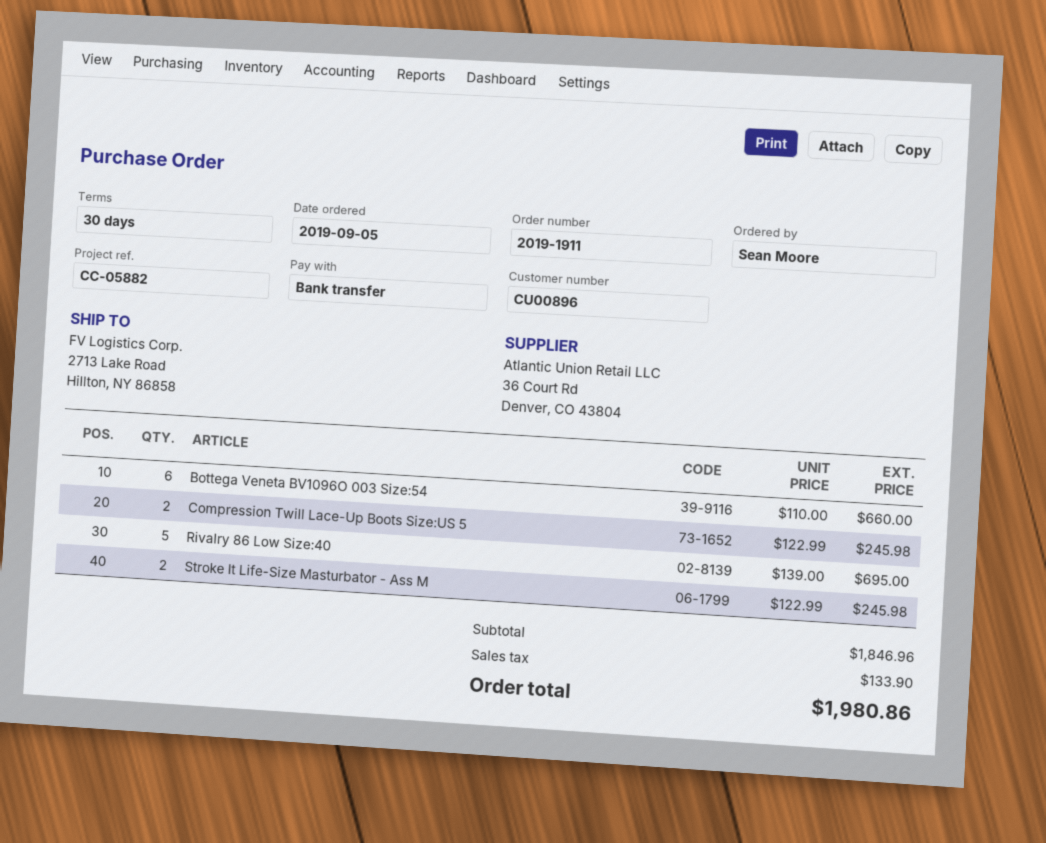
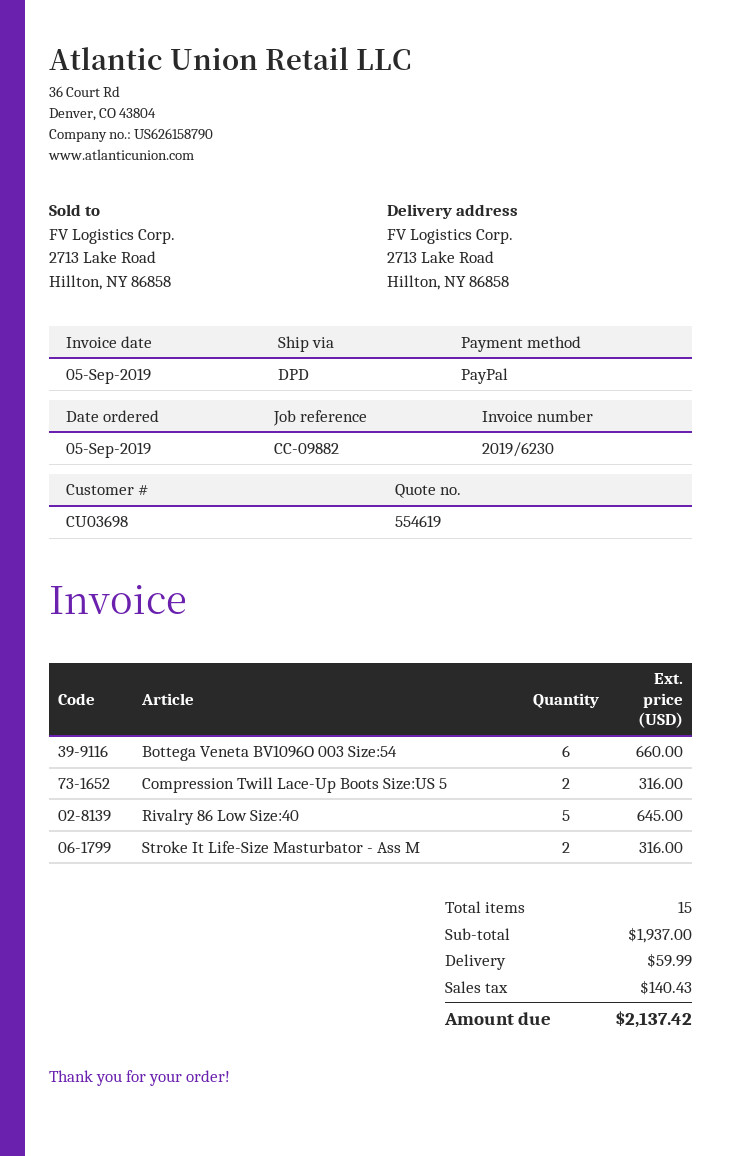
customer number: CU00896 -> CU03698
reference: CC-05882 -> CC-09882
payment method: bank transfer -> PayPal
Compression Twill Lace-Up Boots Size:US 5: 2 for 245.98 -> 2 for 316.00
Rivalry 86 Low Size:40: 5 for 695.00 -> 5 for 645.00
Stroke It Life-Size Masturbator - Ass M: 2 for 245.98 -> 2 for 316.00
subtotal: 1846.96 -> 1937.00
shipping: none -> 59.99
tax: 133.90 -> 140.43
total: 1980.86 -> 2137.42

